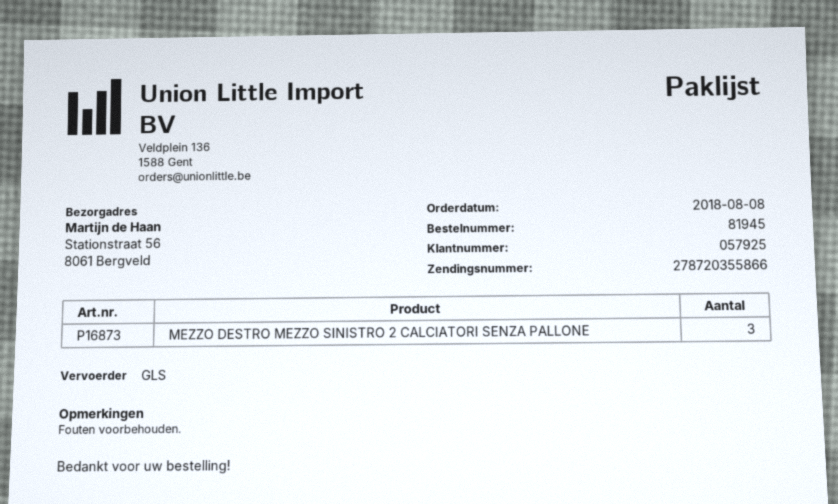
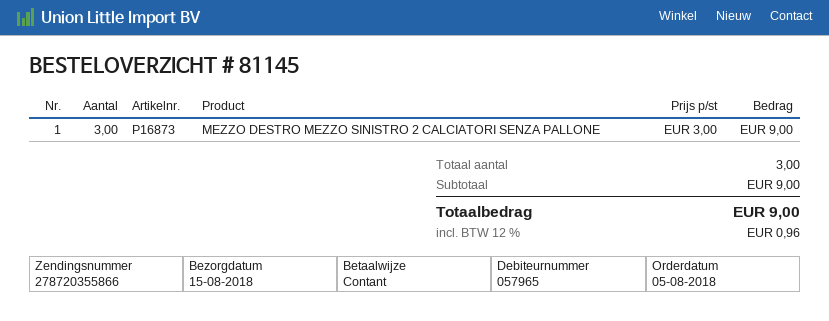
order number: 81945 -> 81145
order date: 2018-08-08 -> 2018-08-05
customer number: 057925 -> 057965

